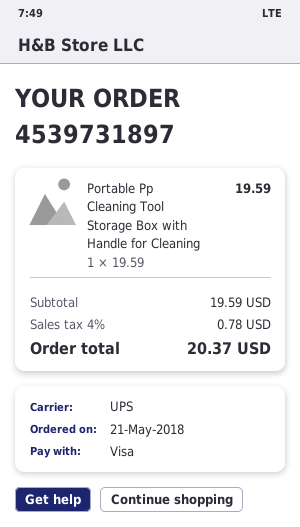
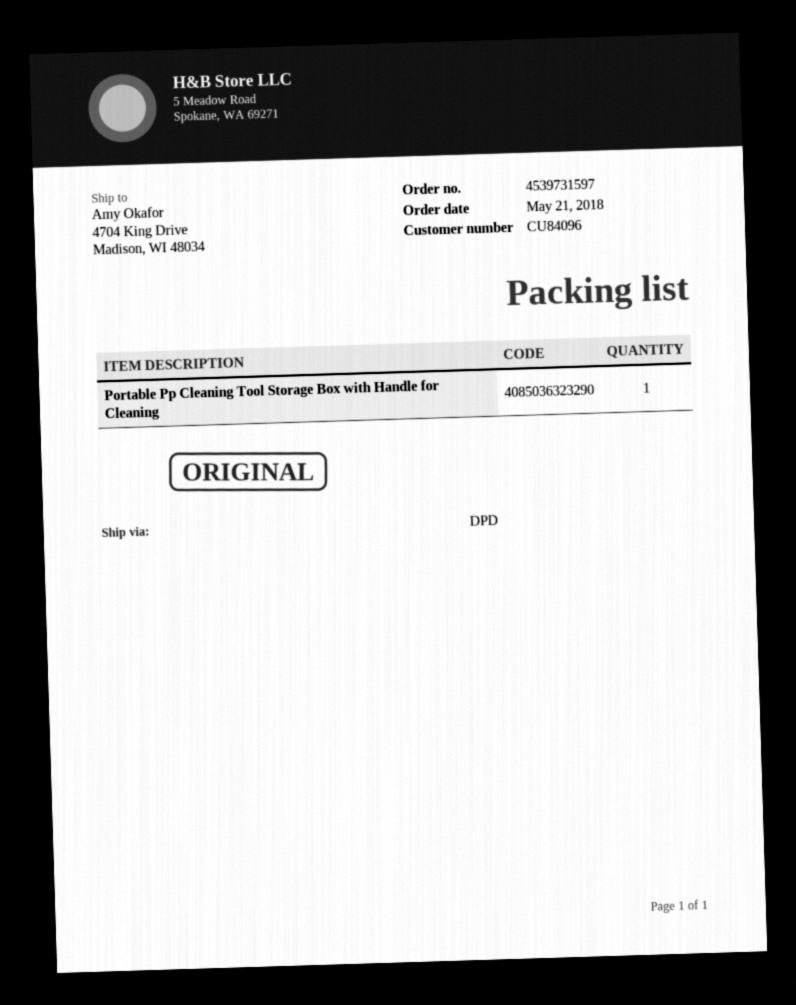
order number: 4539731897 -> 4539731597
shipping method: UPS -> DPD

